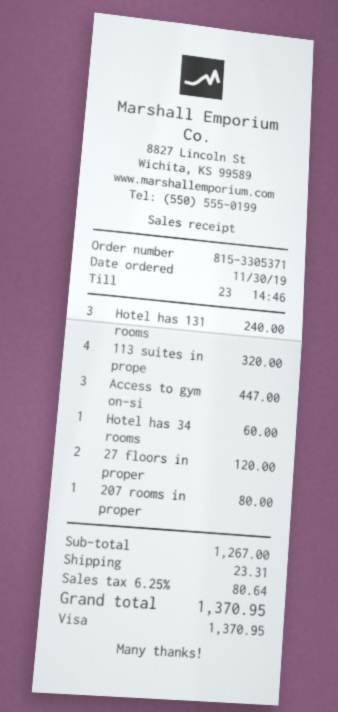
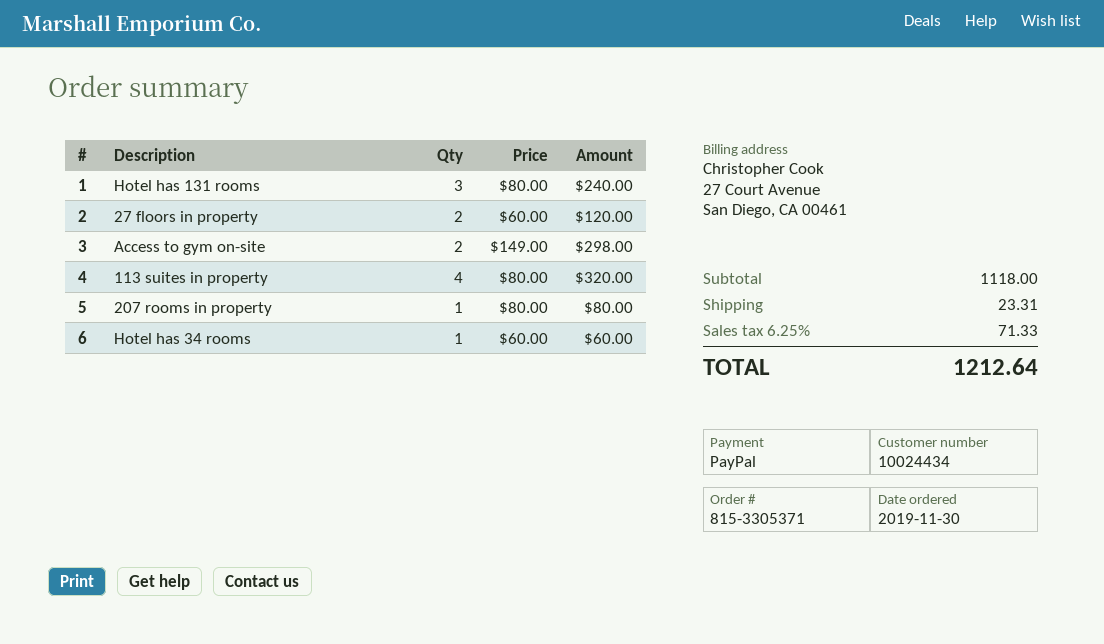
payment method: Visa -> PayPal
Access to gym on-si: 3 for 447.00 -> 2 for 298.00
subtotal: 1267.00 -> 1118.00
tax: 6.25% = 80.64 -> 6.25% = 71.33
total: 1370.95 -> 1212.64

